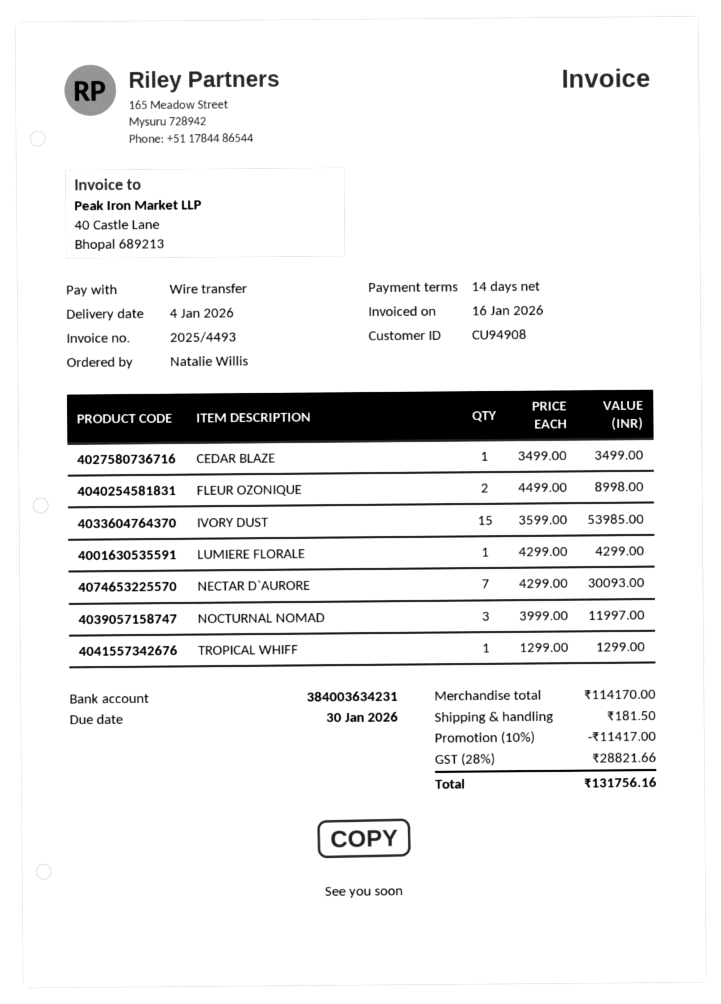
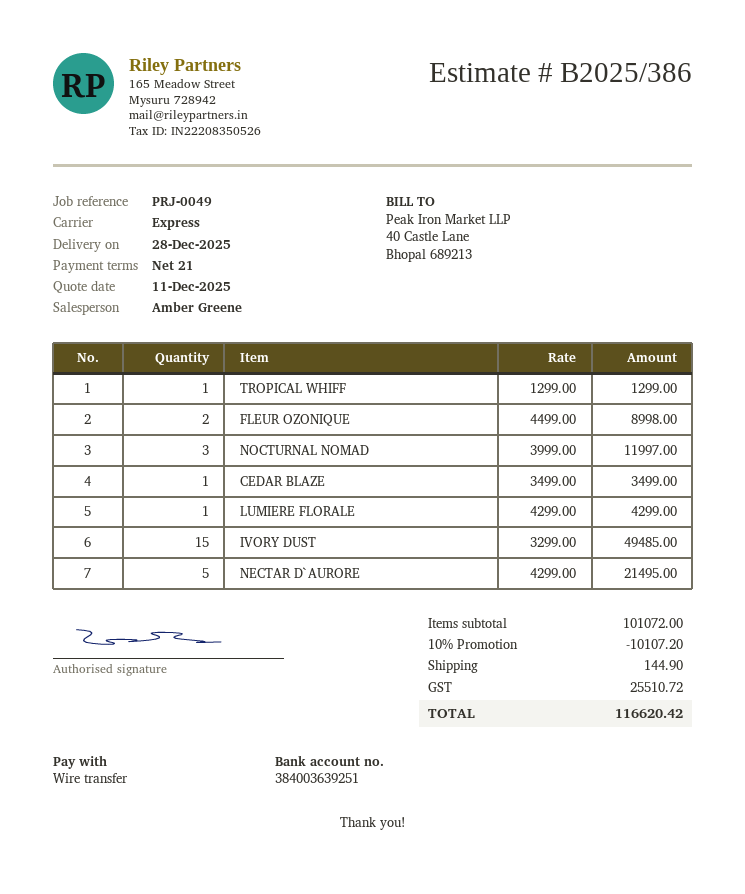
delivery date: 2026-01-04 -> 2025-12-28
payment terms: 14 days -> 21 days
bank account: 384003634231 -> 384003639251
IVORY DUST: 15 x 3599.00 = 53985.00 -> 15 x 3299.00 = 49485.00
NECTAR D`AURORE: 7 x 4299.00 = 30093.00 -> 5 x 4299.00 = 21495.00
subtotal: 114170.00 -> 101072.00
discount: 10% = 11417.00 -> 10% = 10107.20
shipping: 181.50 -> 144.90
tax: 28821.66 -> 25510.72
total: 131756.16 -> 116620.42

